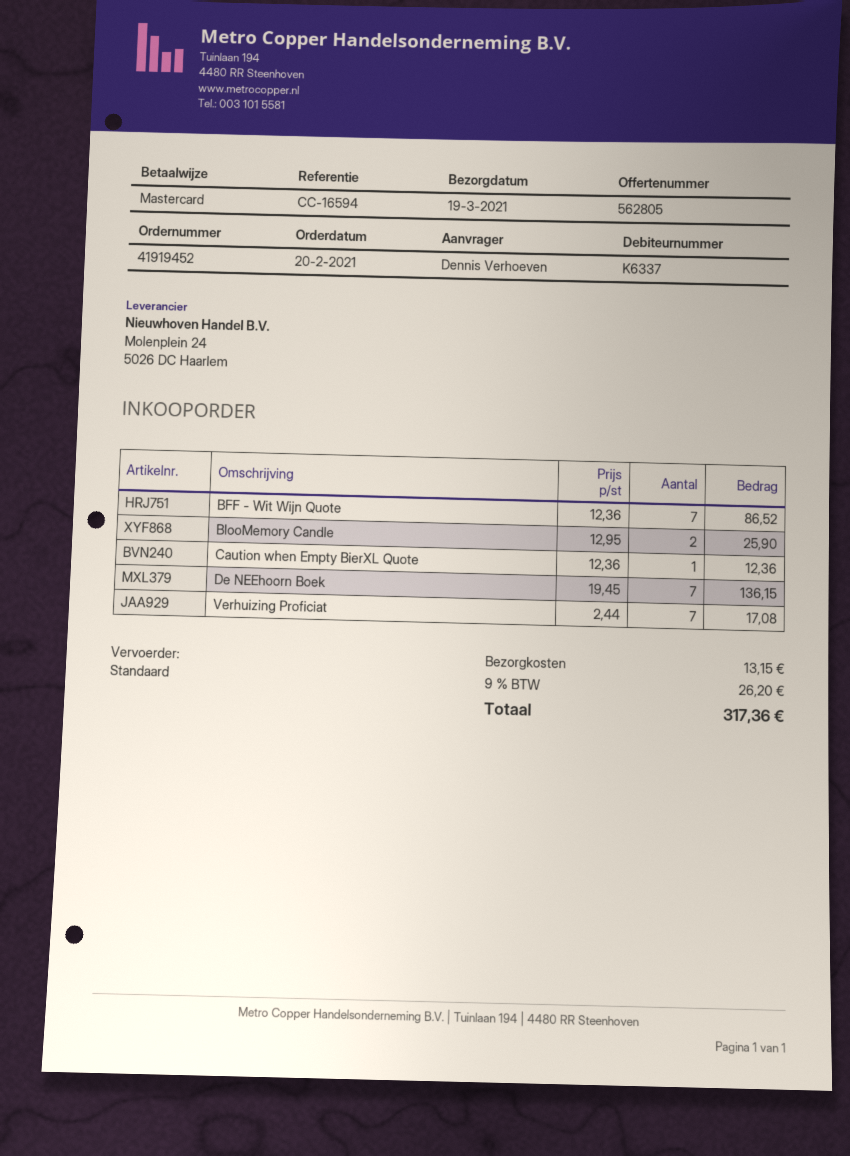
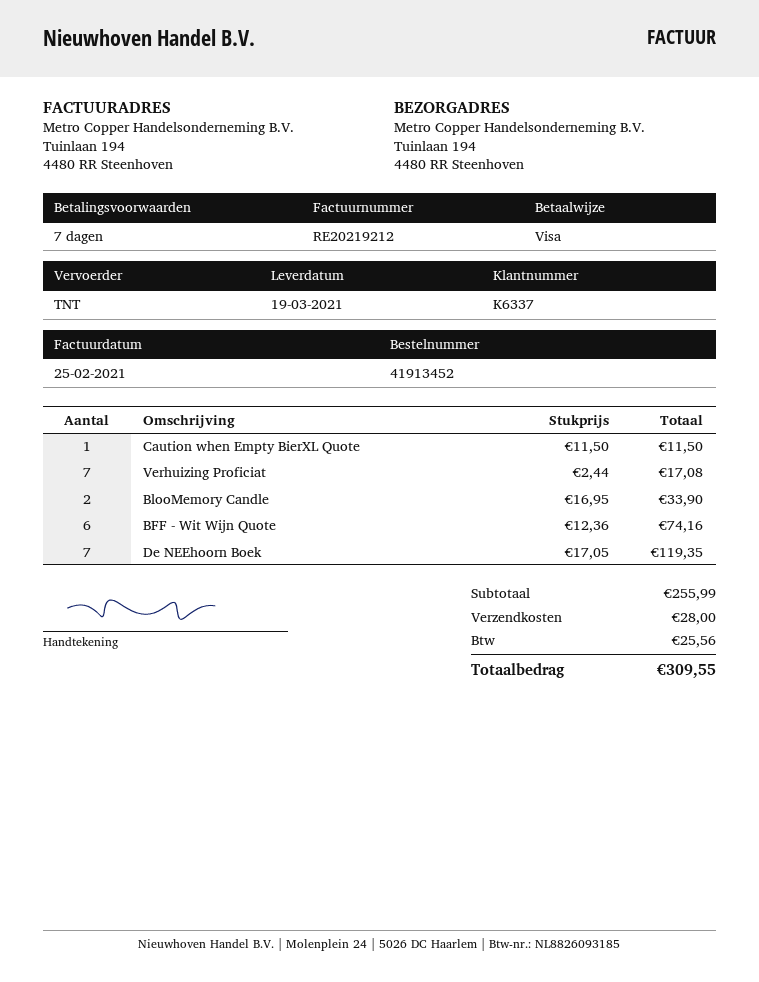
order number: 41919452 -> 41913452
payment method: Mastercard -> Visa
shipping method: standard -> TNT
BFF - Wit Wijn Quote: 7 x 12.36 = 86.52 -> 6 x 12.36 = 74.16
BlooMemory Candle: 2 x 12.95 = 25.90 -> 2 x 16.95 = 33.90
Caution when Empty BierXL Quote: 1 x 12.36 = 12.36 -> 1 x 11.50 = 11.50
De NEEhoorn Boek: 7 x 19.45 = 136.15 -> 7 x 17.05 = 119.35
shipping: 13.15 -> 28.00
tax: 26.20 -> 25.56
total: 317.36 -> 309.55

